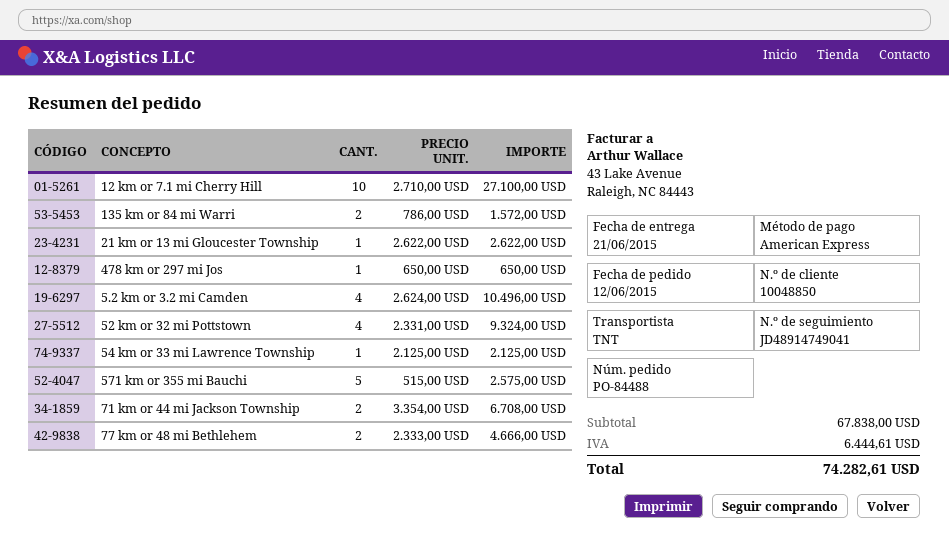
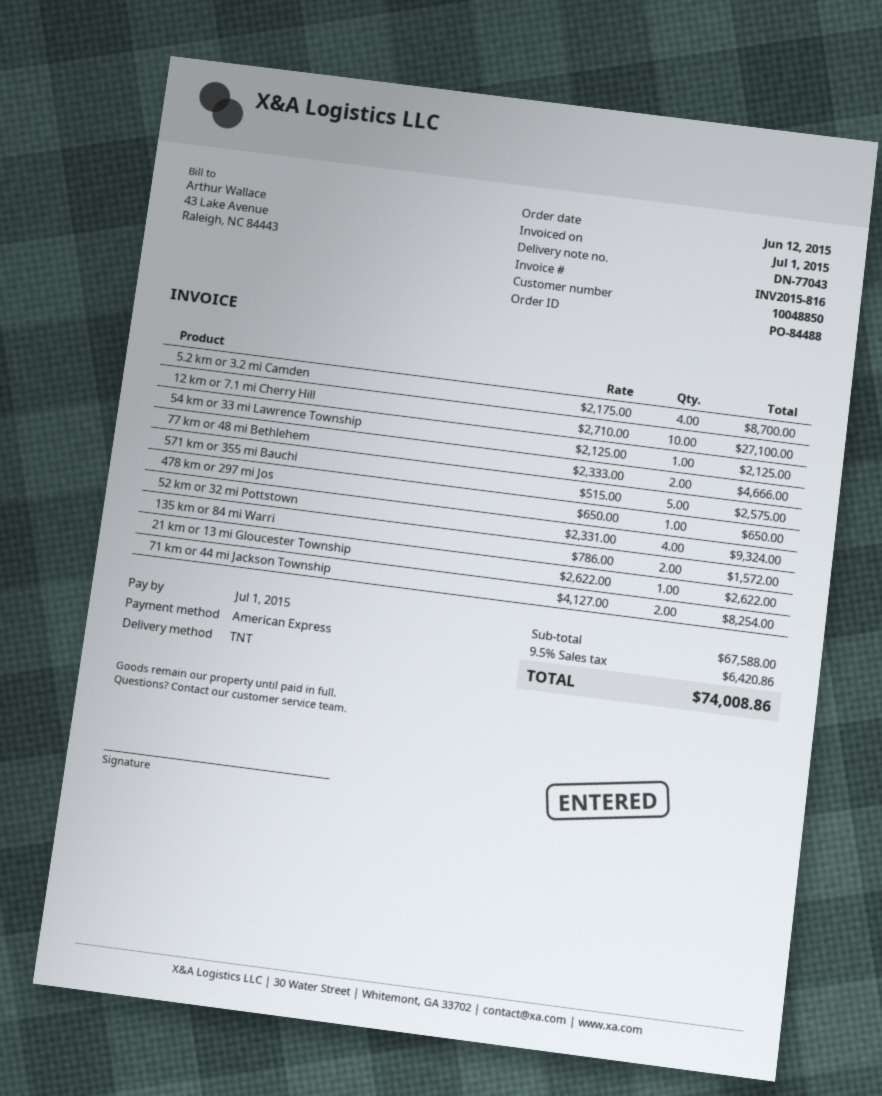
5.2 km or 3.2 mi Camden: 4 x 2624.00 = 10496.00 -> 4 x 2175.00 = 8700.00
71 km or 44 mi Jackson Township: 2 x 3354.00 = 6708.00 -> 2 x 4127.00 = 8254.00
subtotal: 67838.00 -> 67588.00
tax: 6444.61 -> 6420.86
total: 74282.61 -> 74008.86

